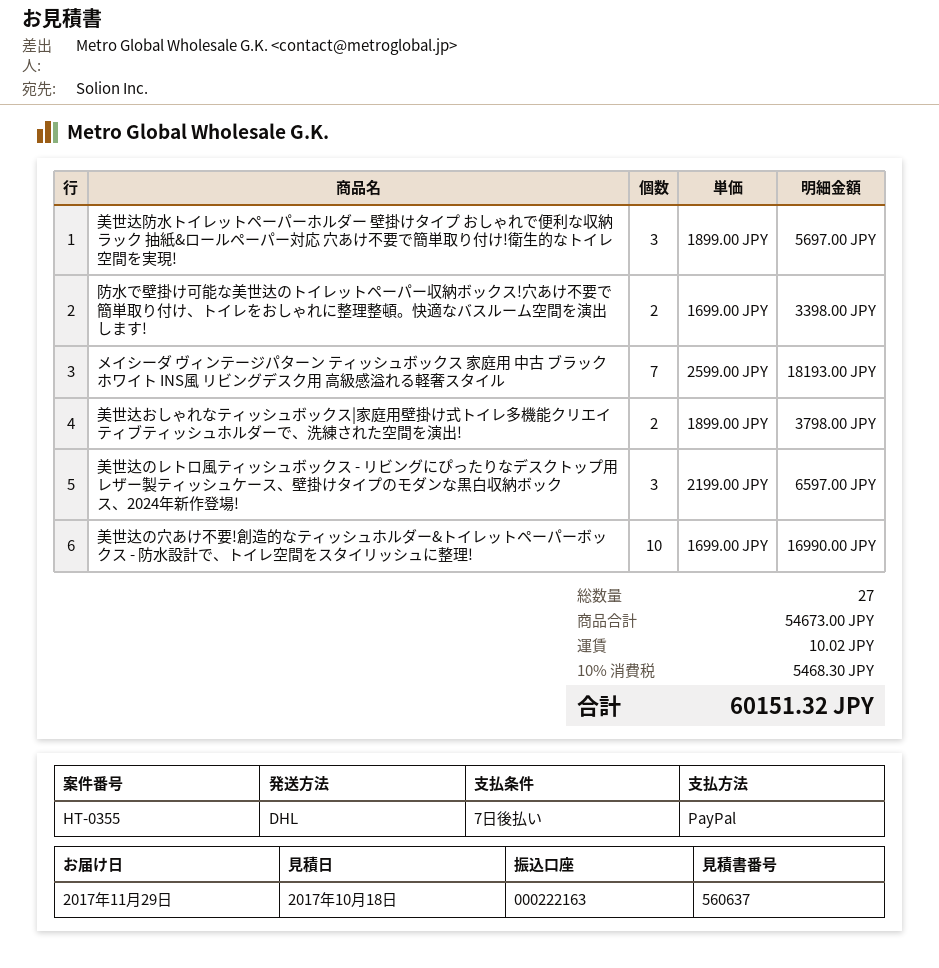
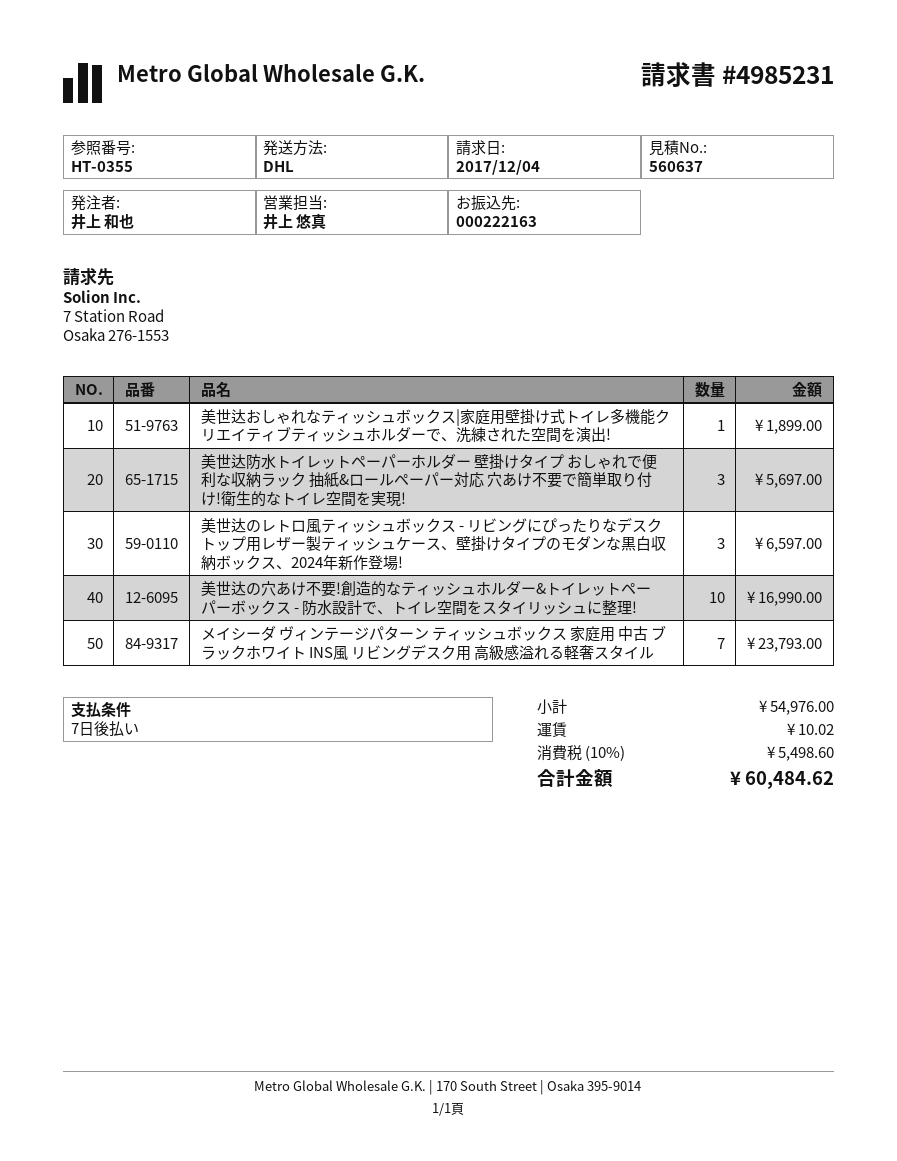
防水で壁掛け可能な美世达のトイレットペーパー収納ボックス!穴あけ不要で簡単取り付け、トイレをおしゃれに整理整頓。快適なバスルーム空間を演出します!: 2 for 3398.00 -> none
メイシーダ ヴィンテージパターン ティッシュボックス 家庭用 中古 ブラックホワイト INS風 リビングデスク用 高級感溢れる軽奢スタイル: 7 for 18193.00 -> 7 for 23793.00
美世达おしゃれなティッシュボックス|家庭用壁掛け式トイレ多機能クリエイティブティッシュホルダーで、洗練された空間を演出!: 2 for 3798.00 -> 1 for 1899.00
subtotal: 54673.00 -> 54976.00
tax: 10% = 5468.30 -> 10% = 5498.60
total: 60151.32 -> 60484.62

